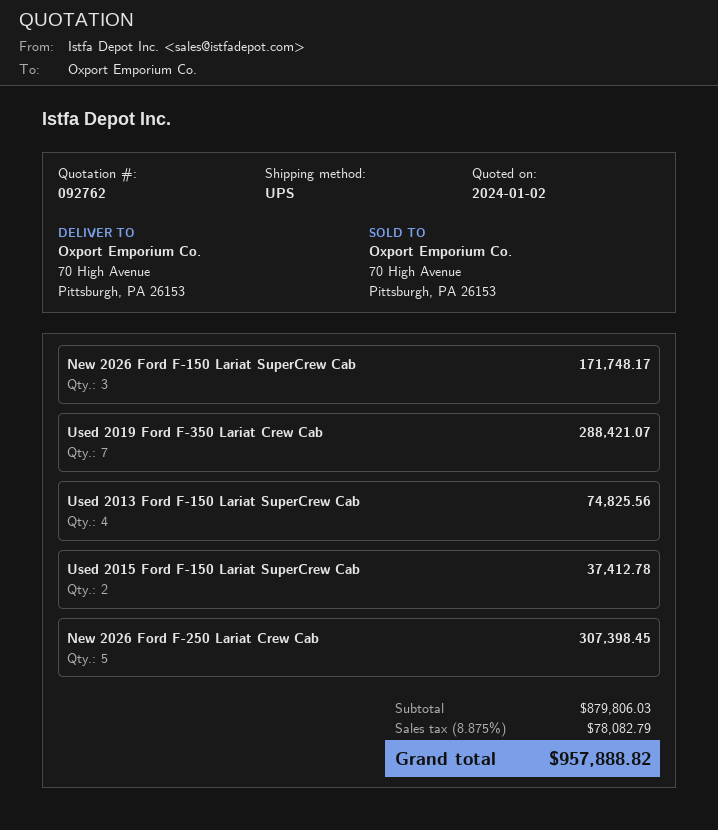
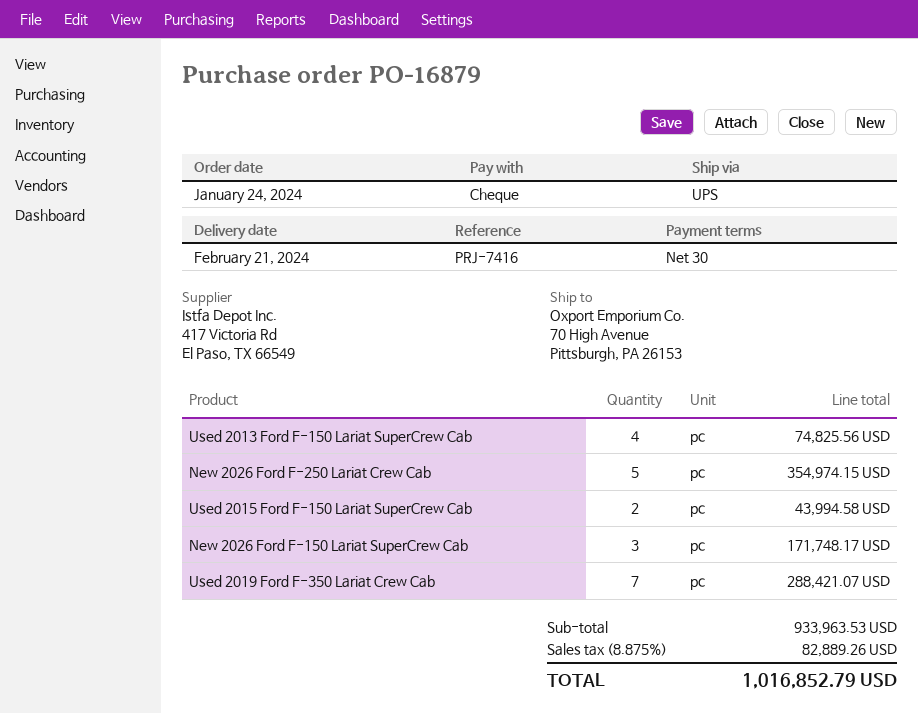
Used 2015 Ford F-150 Lariat SuperCrew Cab: 2 for 37412.78 -> 2 for 43994.58
New 2026 Ford F-250 Lariat Crew Cab: 5 for 307398.45 -> 5 for 354974.15
subtotal: 879806.03 -> 933963.53
tax: 8.875% = 78082.79 -> 8.875% = 82889.26
total: 957888.82 -> 1016852.79

